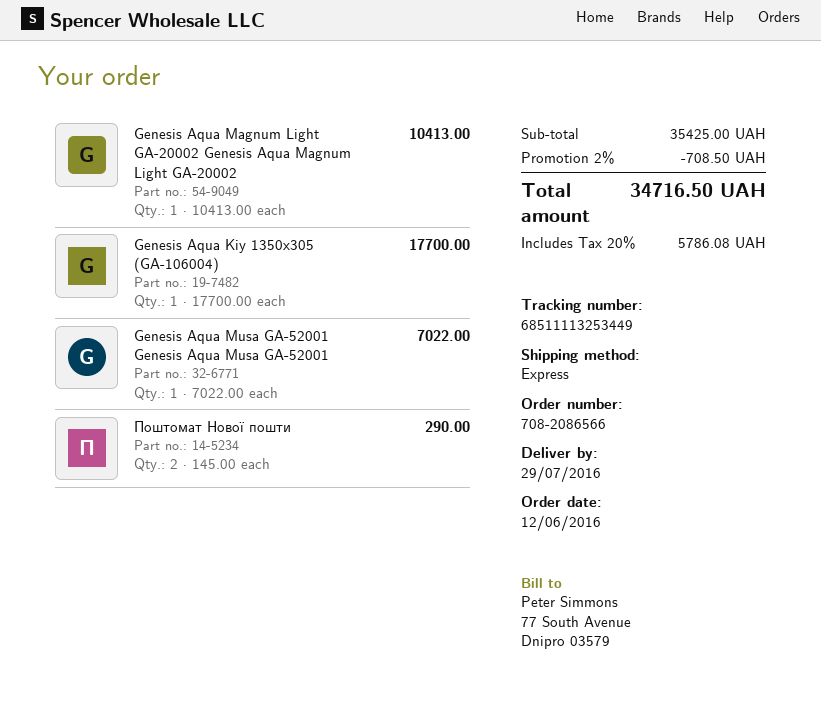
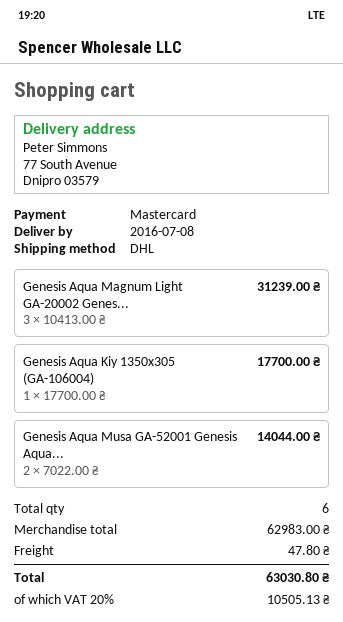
delivery date: 2016-07-29 -> 2016-07-08
shipping method: express -> DHL
Genesis Aqua Magnum Light GA-20002 Genesis Aqua Magnum Light GA-20002: 1 x 10413.00 = 10413.00 -> 3 x 10413.00 = 31239.00
Genesis Aqua Musa GA-52001 Genesis Aqua Musa GA-52001: 1 x 7022.00 = 7022.00 -> 2 x 7022.00 = 14044.00
Поштомат Нової пошти: 2 x 145.00 = 290.00 -> none
subtotal: 35425.00 -> 62983.00
discount: 2% = 708.50 -> none
shipping: none -> 47.80
tax: 20% = 5786.08 -> 20% = 10505.13
total: 34716.50 -> 63030.80

